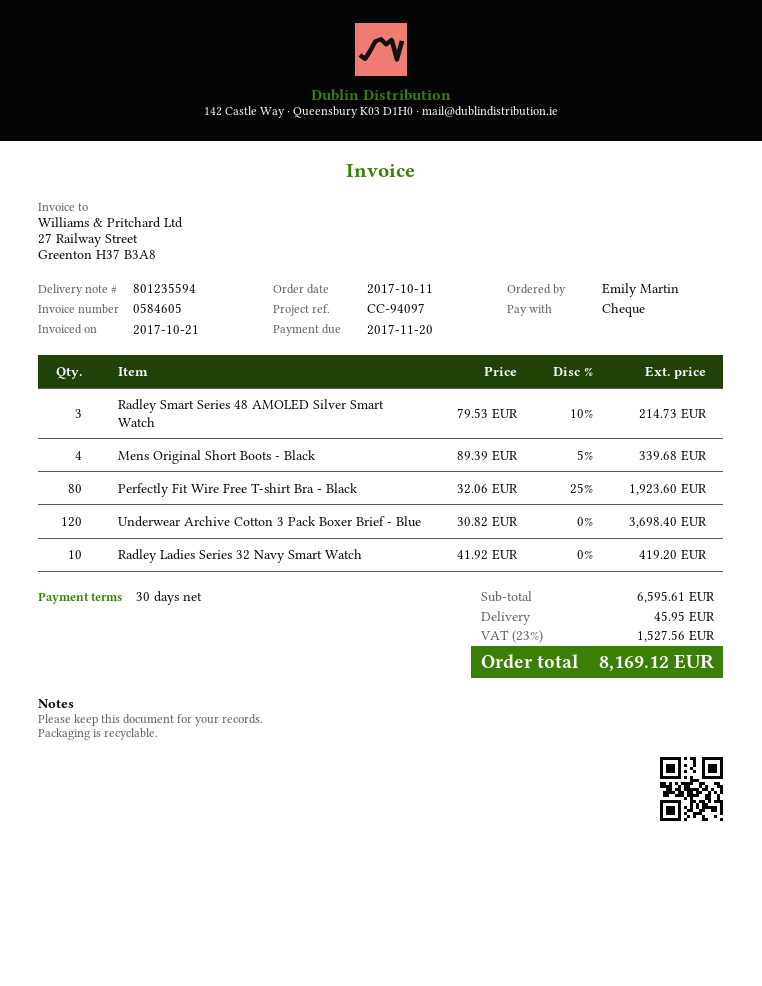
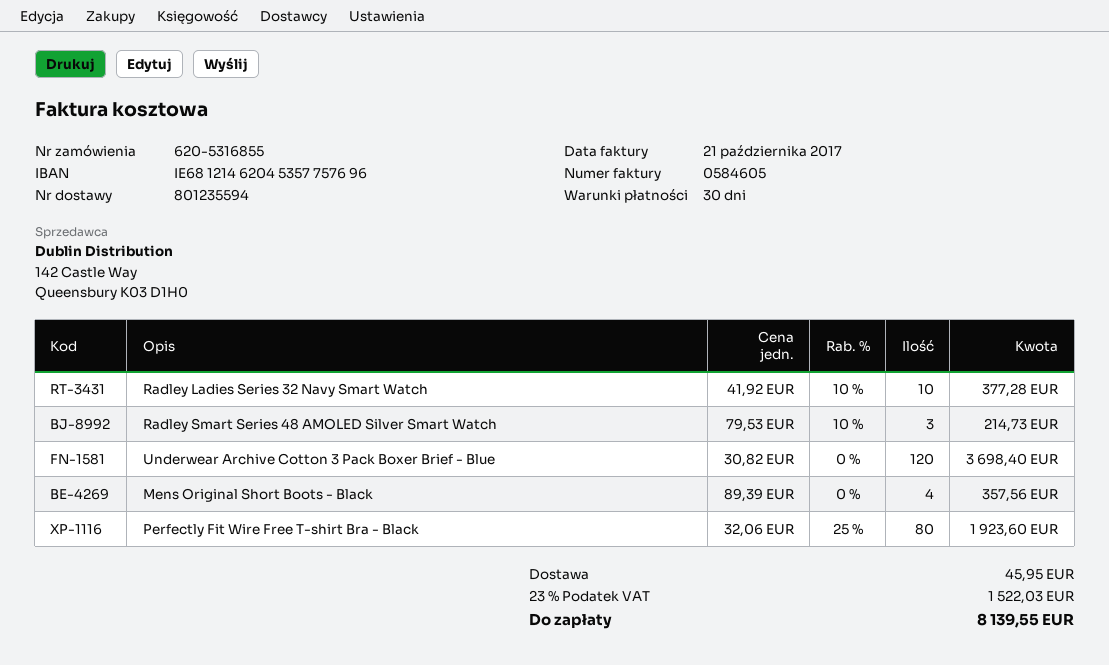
Mens Original Short Boots - Black: 4 x 89.39 - 5% = 339.68 -> 4 x 89.39 = 357.56
Radley Ladies Series 32 Navy Smart Watch: 10 x 41.92 = 419.20 -> 10 x 41.92 - 10% = 377.28
tax: 23% = 1527.56 -> 23% = 1522.03
total: 8169.12 -> 8139.55

